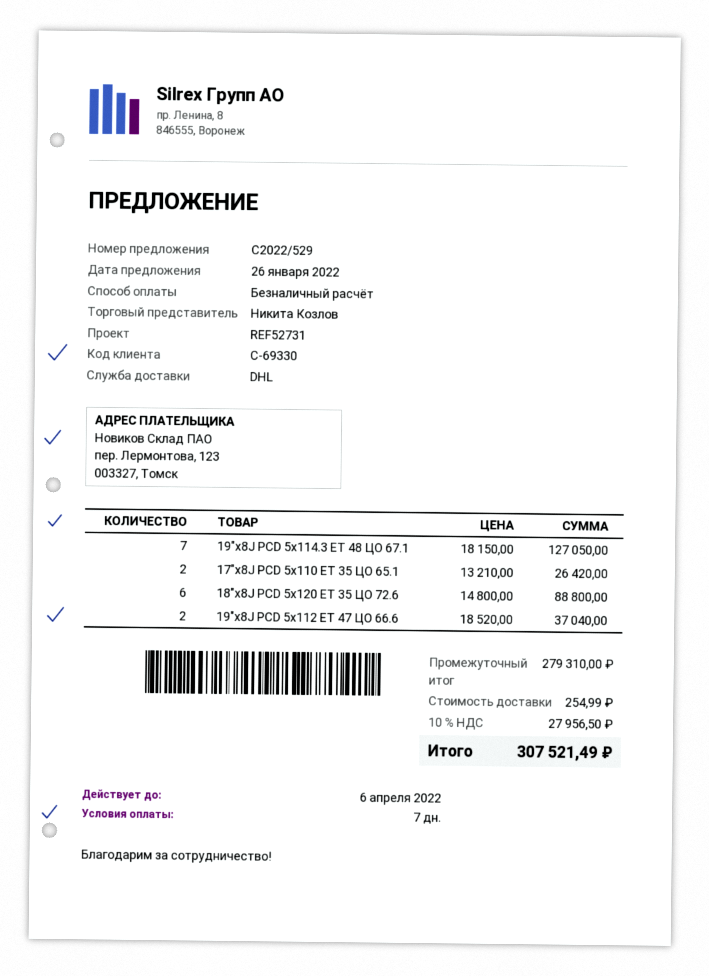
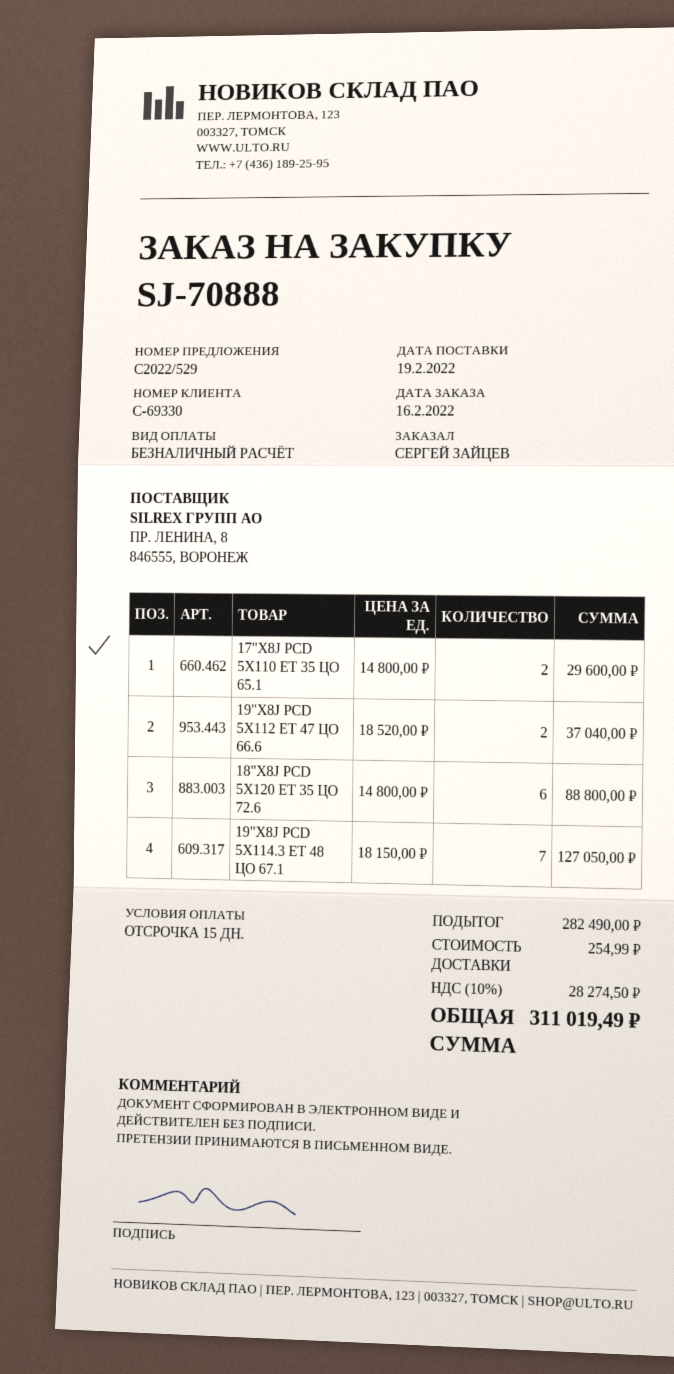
payment terms: 7 days -> 15 days
17"x8J PCD 5x110 ЕТ 35 ЦО 65.1: 2 x 13210.00 = 26420.00 -> 2 x 14800.00 = 29600.00
subtotal: 279310.00 -> 282490.00
tax: 10% = 27956.50 -> 10% = 28274.50
total: 307521.49 -> 311019.49

